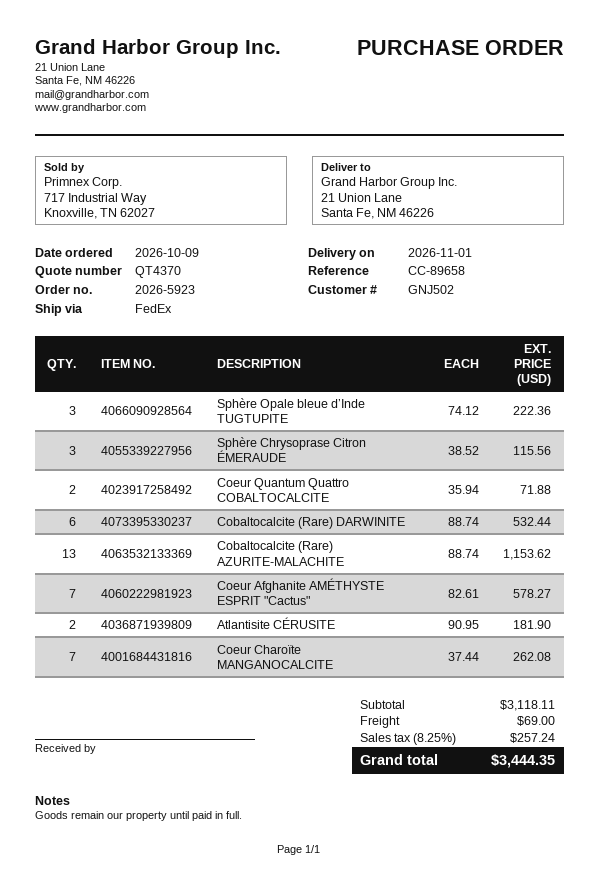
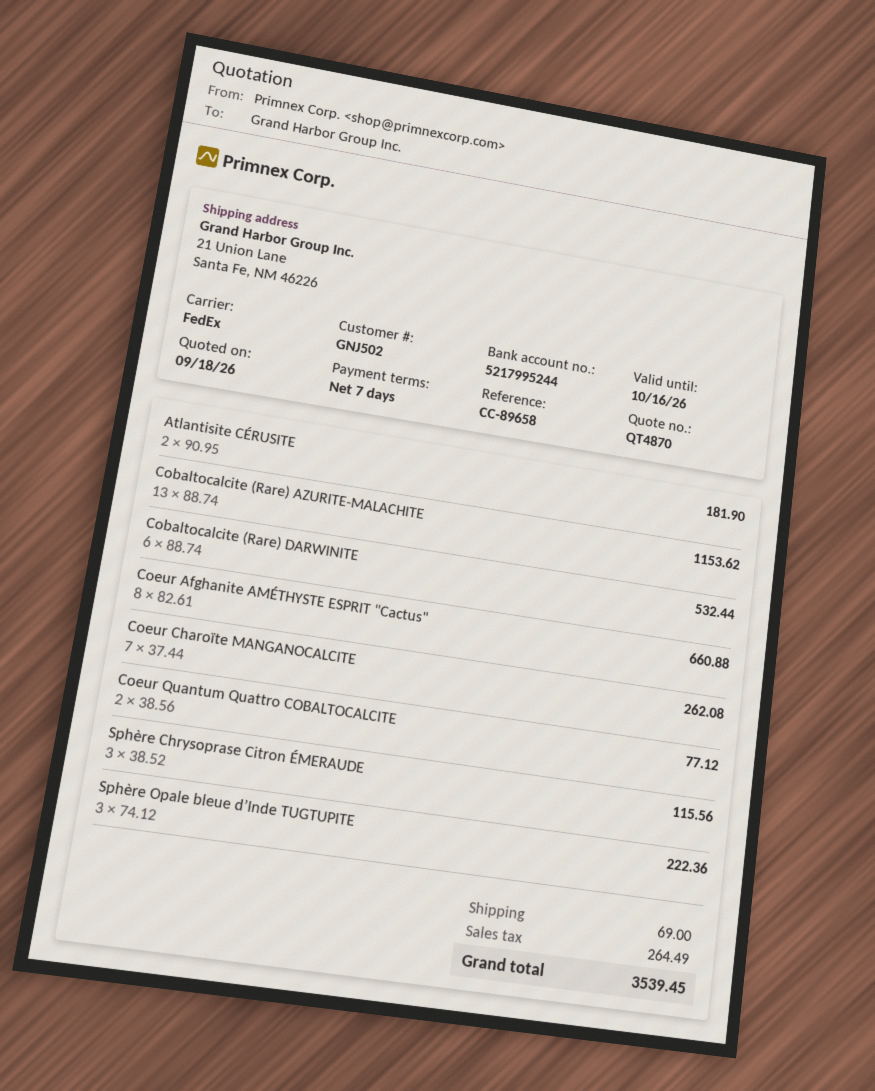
quote number: QT4370 -> QT4870
Coeur Quantum Quattro COBALTOCALCITE: 2 x 35.94 = 71.88 -> 2 x 38.56 = 77.12
Coeur Afghanite AMÉTHYSTE ESPRIT "Cactus": 7 x 82.61 = 578.27 -> 8 x 82.61 = 660.88
tax: 257.24 -> 264.49
total: 3444.35 -> 3539.45

